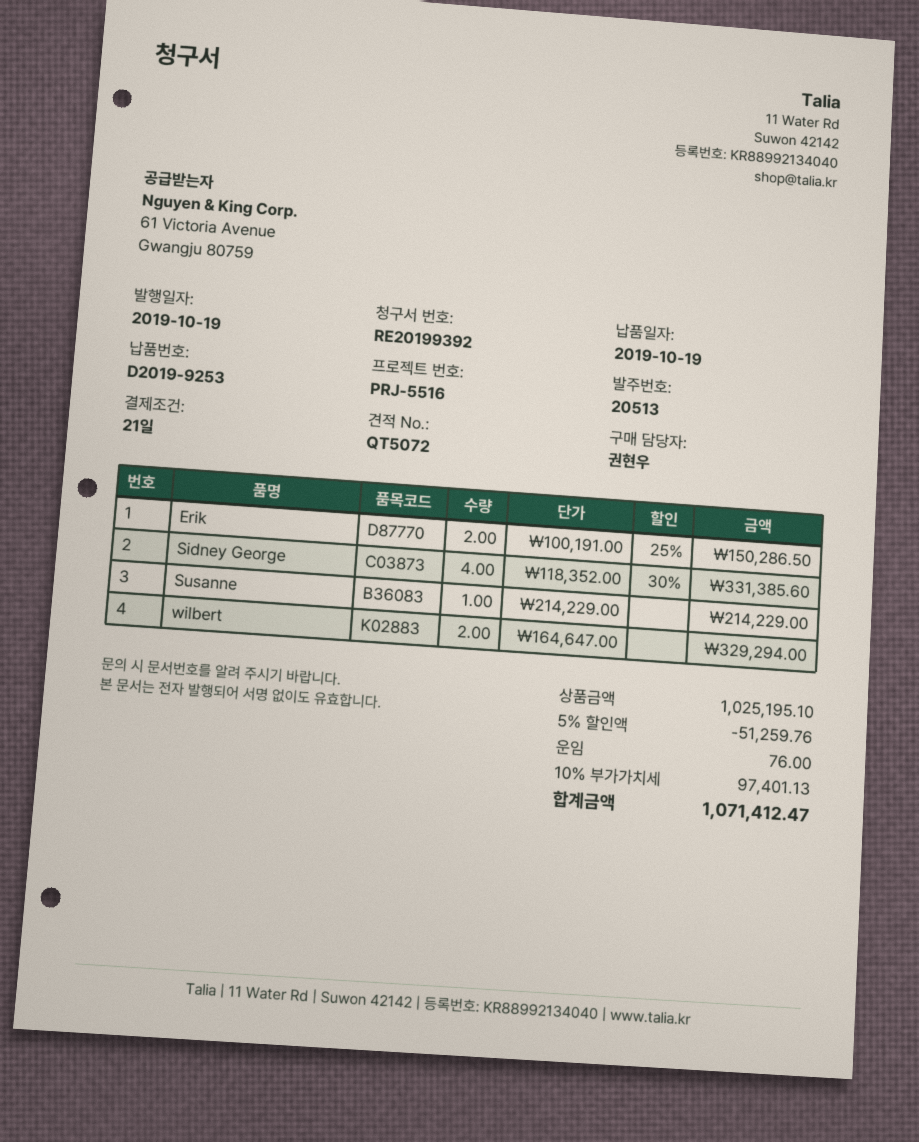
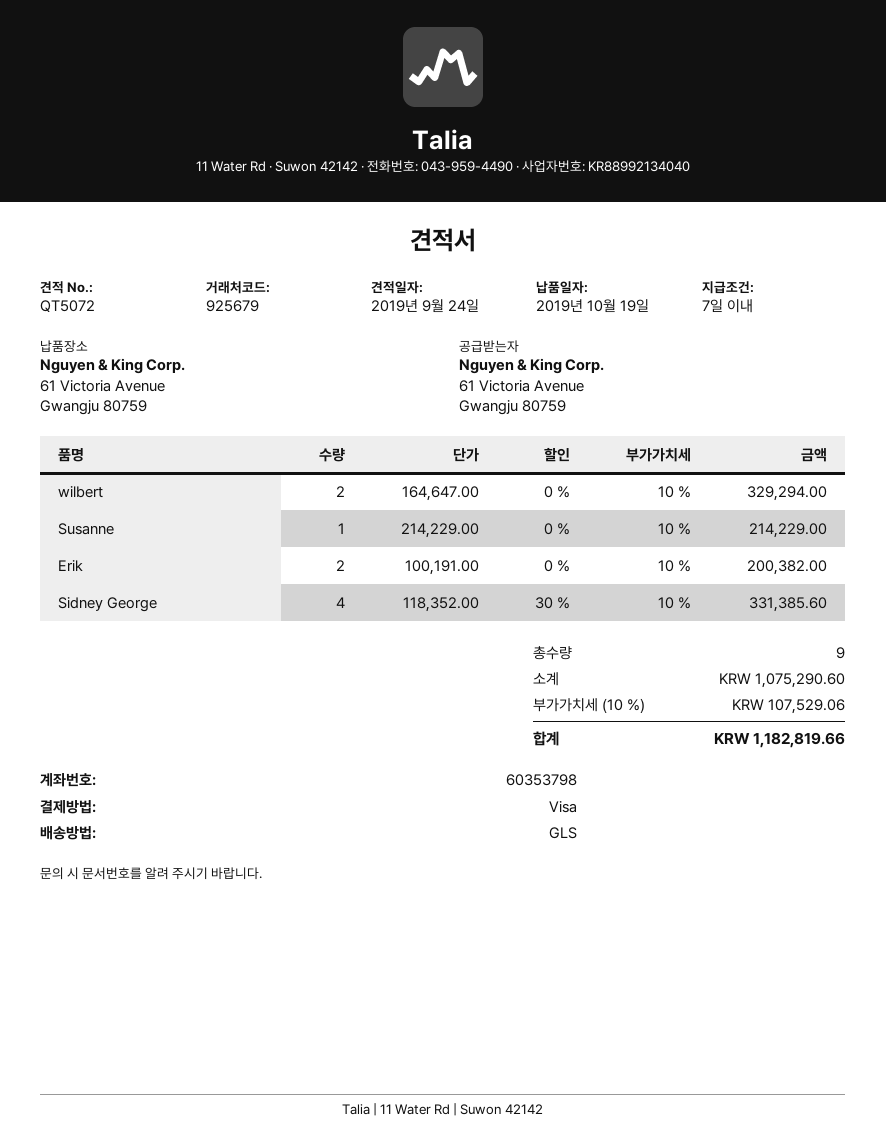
payment terms: 21 days -> 7 days
Erik: 2 x 100191.00 - 25% = 150286.50 -> 2 x 100191.00 = 200382.00
subtotal: 1025195.10 -> 1075290.60
discount: 5% = 51259.76 -> none
shipping: 76.00 -> none
tax: 10% = 97401.13 -> 10% = 107529.06
total: 1071412.47 -> 1182819.66

